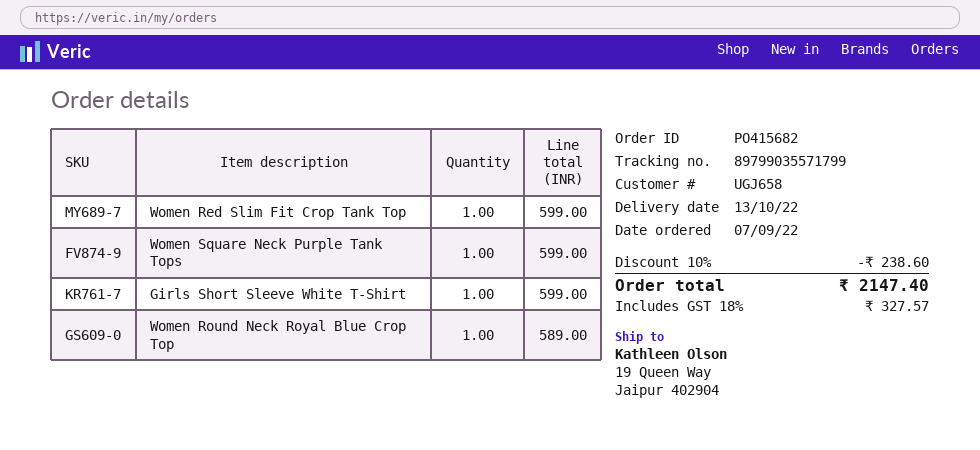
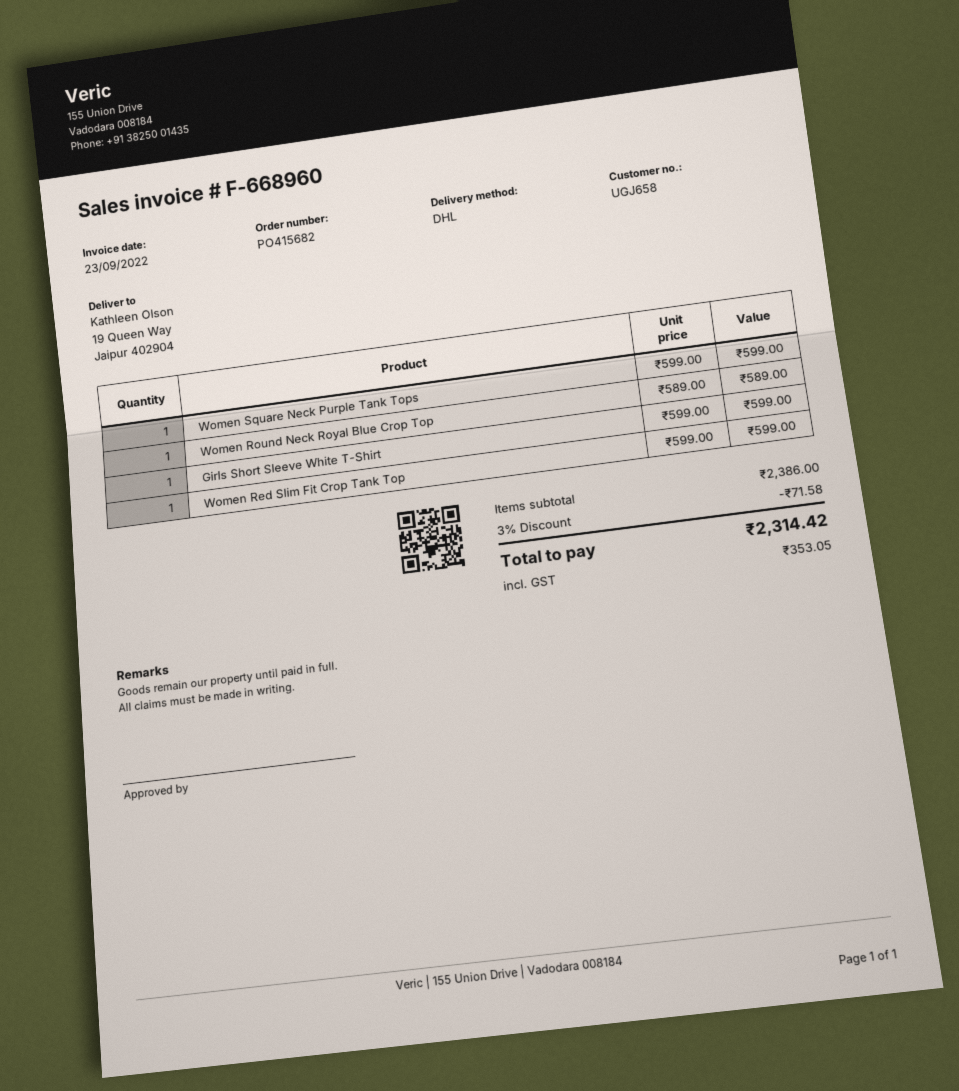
discount: 10% = 238.60 -> 3% = 71.58
tax: 327.57 -> 353.05
total: 2147.40 -> 2314.42

